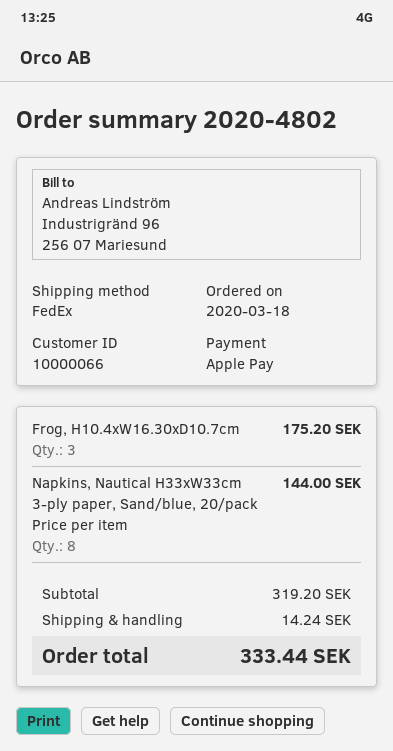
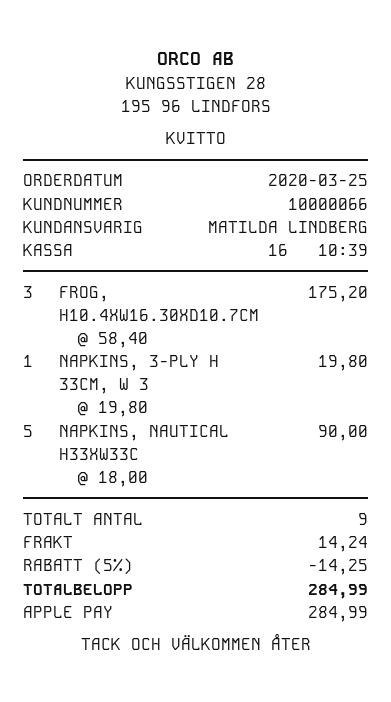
order date: 2020-03-18 -> 2020-03-25
Napkins, Nautical H33xW33cm 3-ply paper, Sand/blue, 20/pack Price per item: 8 for 144.00 -> 5 for 90.00
NAPKINS, 3-PLY H 33CM, W 3: none -> 1 for 19.80
discount: none -> 5% = 14.25
total: 333.44 -> 284.99

